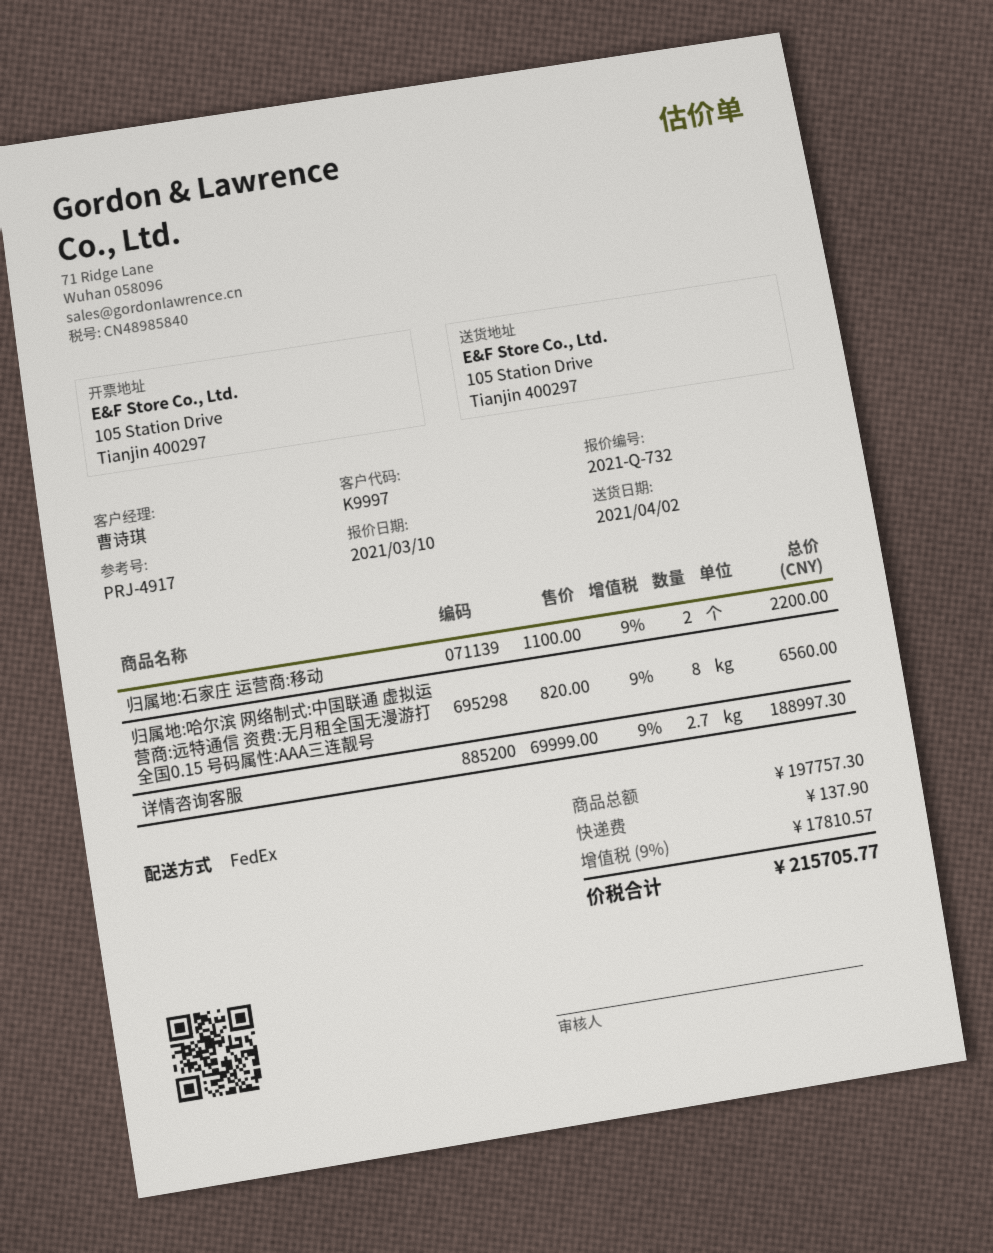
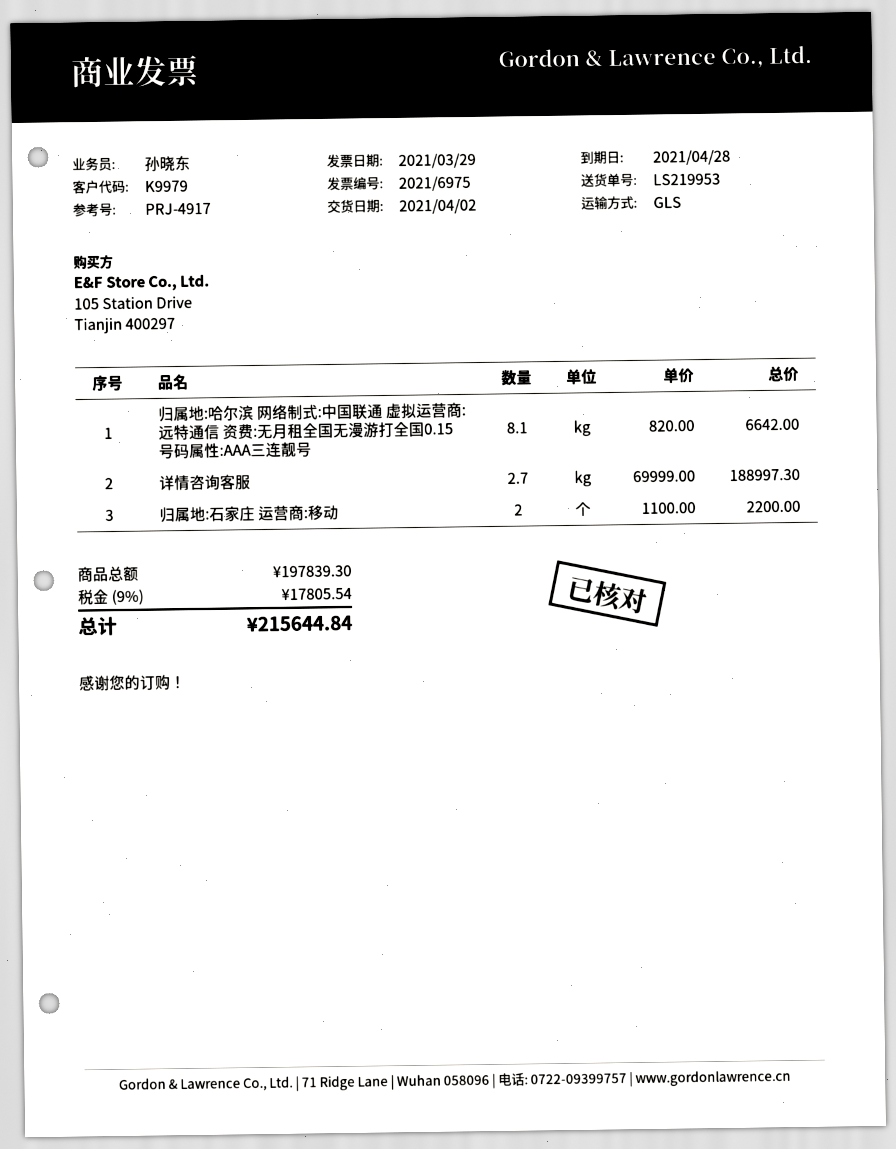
customer number: K9997 -> K9979
sales rep: 曹诗琪 -> 孙晓东
shipping method: FedEx -> GLS
归属地:哈尔滨 网络制式:中国联通 虚拟运营商:远特通信 资费:无月租全国无漫游打全国0.15 号码属性:AAA三连靓号: 8 x 820.00 = 6560.00 -> 8.1 x 820.00 = 6642.00
subtotal: 197757.30 -> 197839.30
shipping: 137.90 -> none
tax: 9% = 17810.57 -> 9% = 17805.54
total: 215705.77 -> 215644.84

